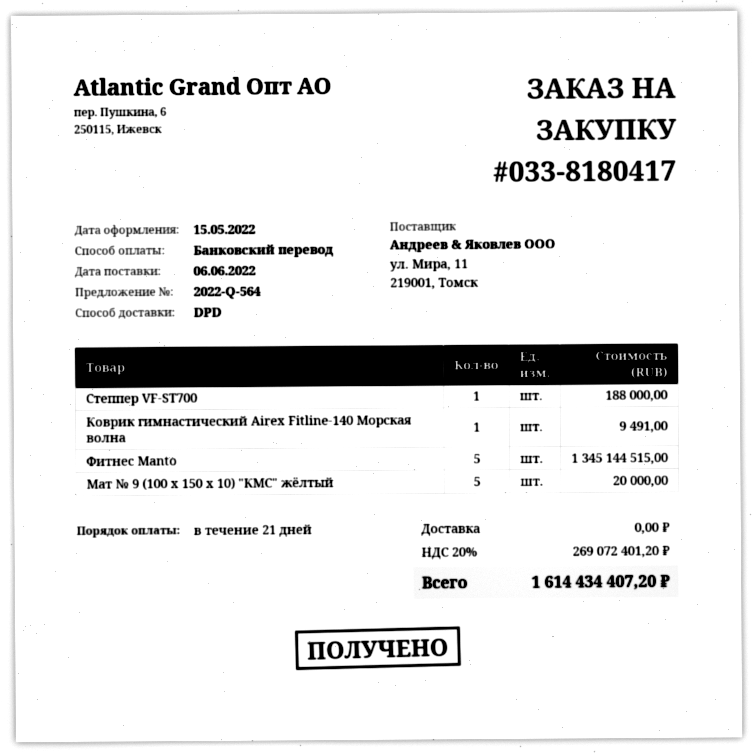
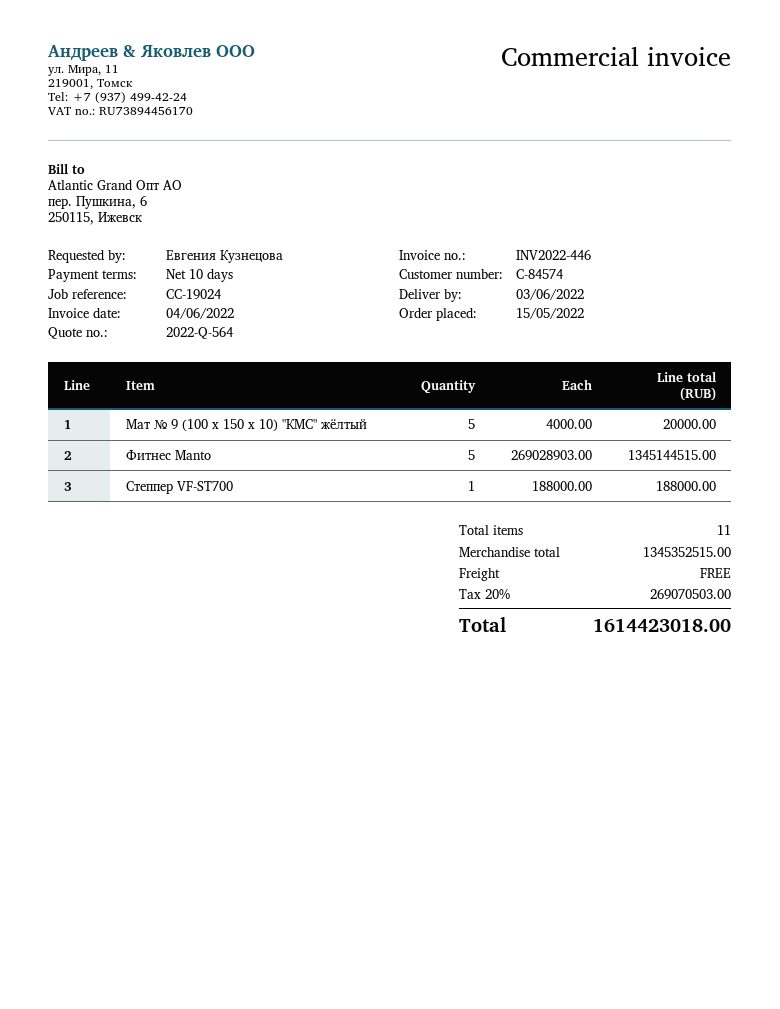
delivery date: 2022-06-06 -> 2022-06-03
payment terms: 21 days -> 10 days
Коврик гимнастический Airex Fitline-140 Морская волна: 1 for 9491.00 -> none
tax: 20% = 269072401.20 -> 20% = 269070503.00
total: 1614434407.20 -> 1614423018.00

